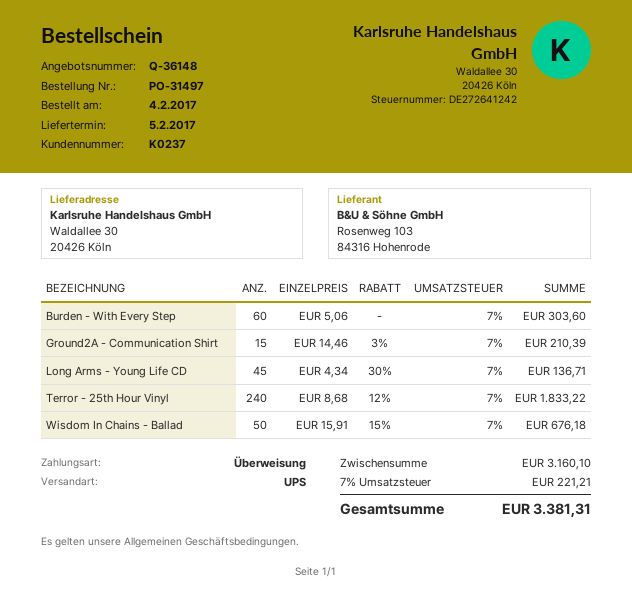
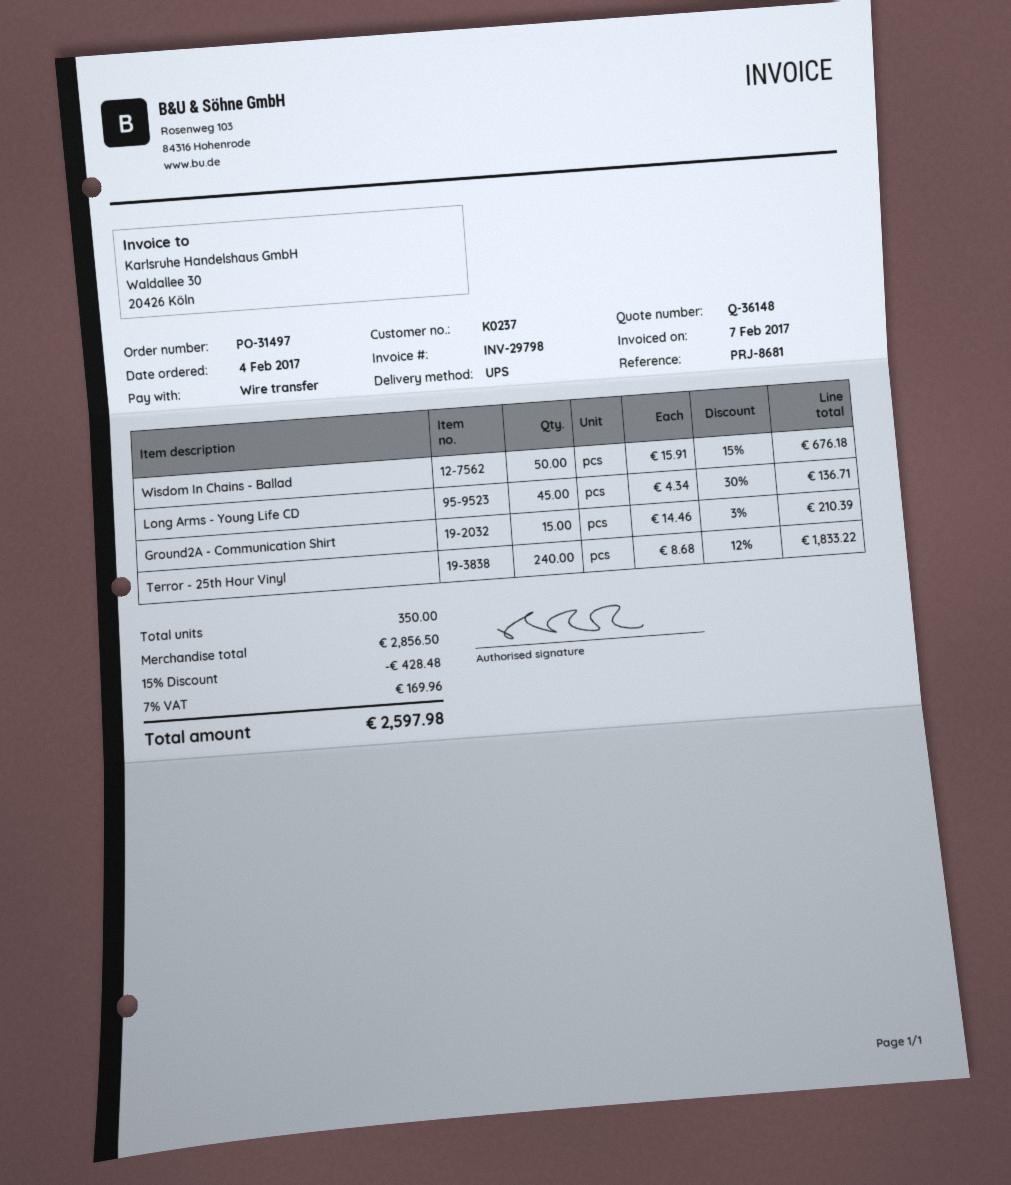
Burden - With Every Step: 60 x 5.06 = 303.60 -> none
subtotal: 3160.10 -> 2856.50
discount: none -> 15% = 428.48
tax: 7% = 221.21 -> 7% = 169.96
total: 3381.31 -> 2597.98

